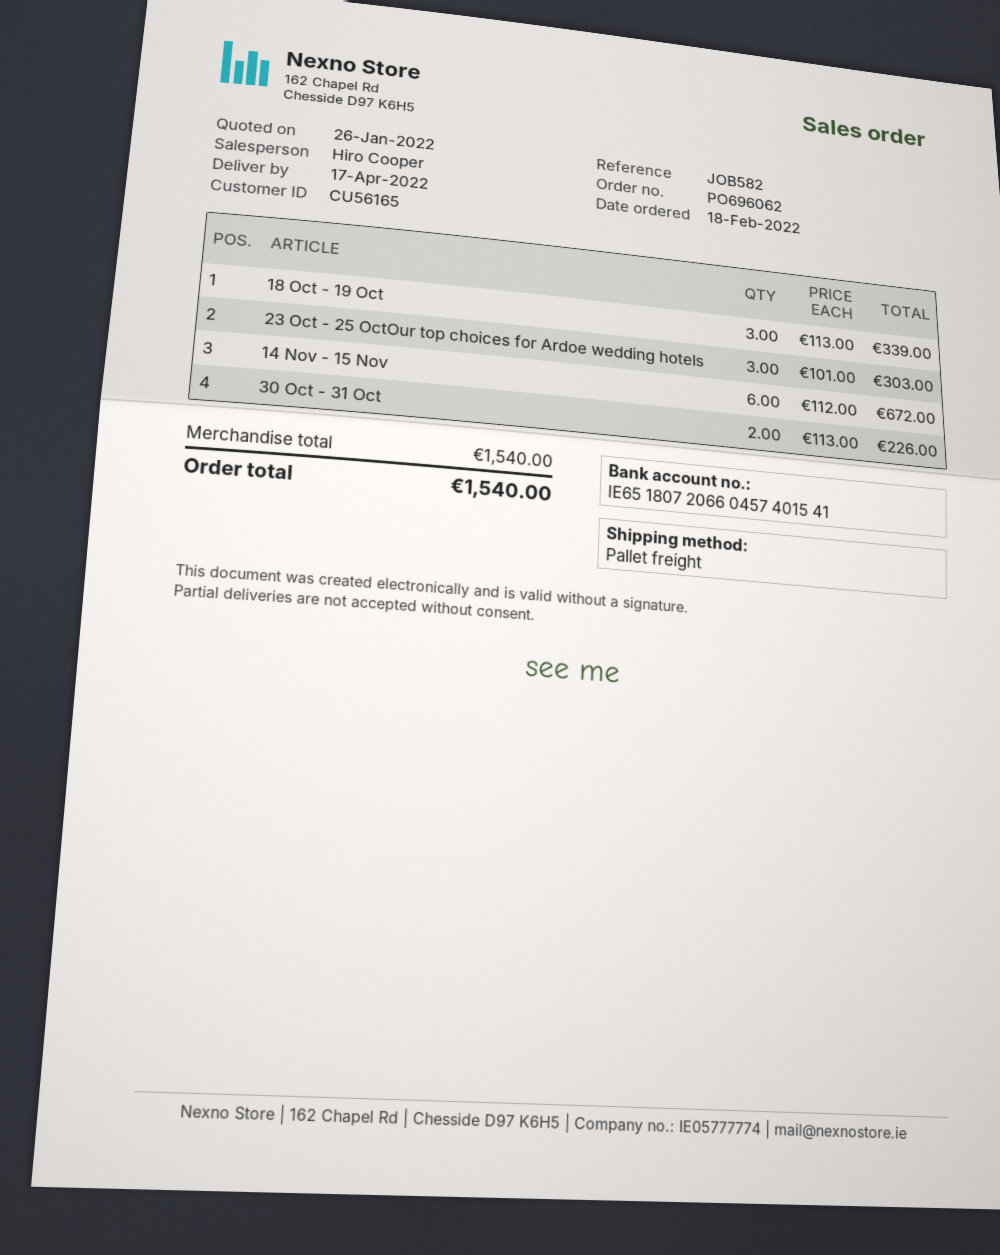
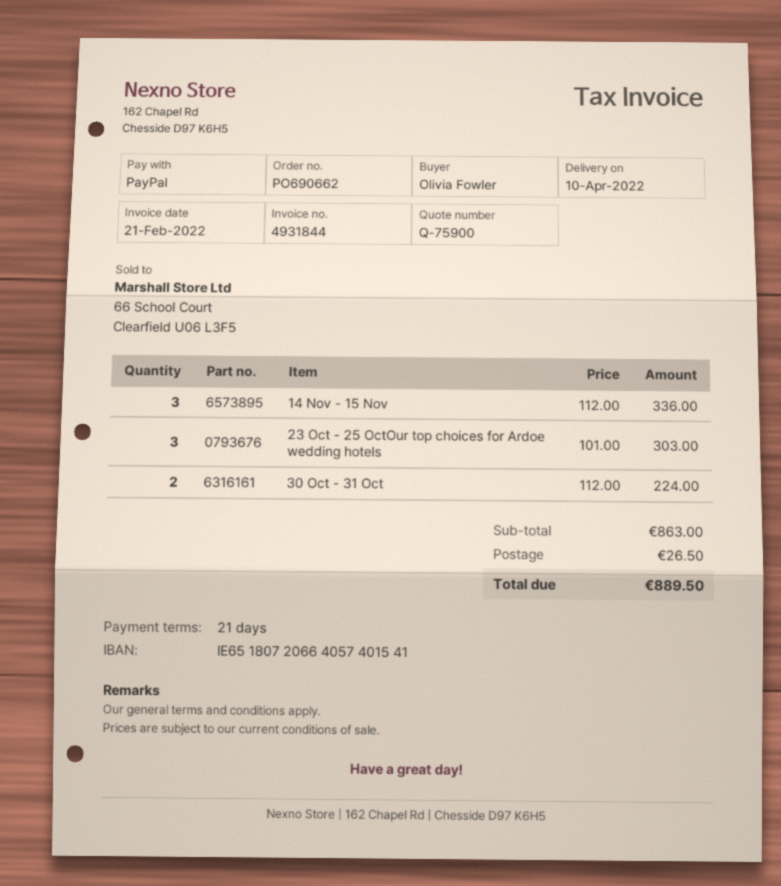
order number: PO696062 -> PO690662
delivery date: 2022-04-17 -> 2022-04-10
bank account: IE65180720660457401541 -> IE65180720664057401541
18 Oct - 19 Oct: 3 x 113.00 = 339.00 -> none
14 Nov - 15 Nov: 6 x 112.00 = 672.00 -> 3 x 112.00 = 336.00
30 Oct - 31 Oct: 2 x 113.00 = 226.00 -> 2 x 112.00 = 224.00
subtotal: 1540.00 -> 863.00
shipping: none -> 26.50
total: 1540.00 -> 889.50

